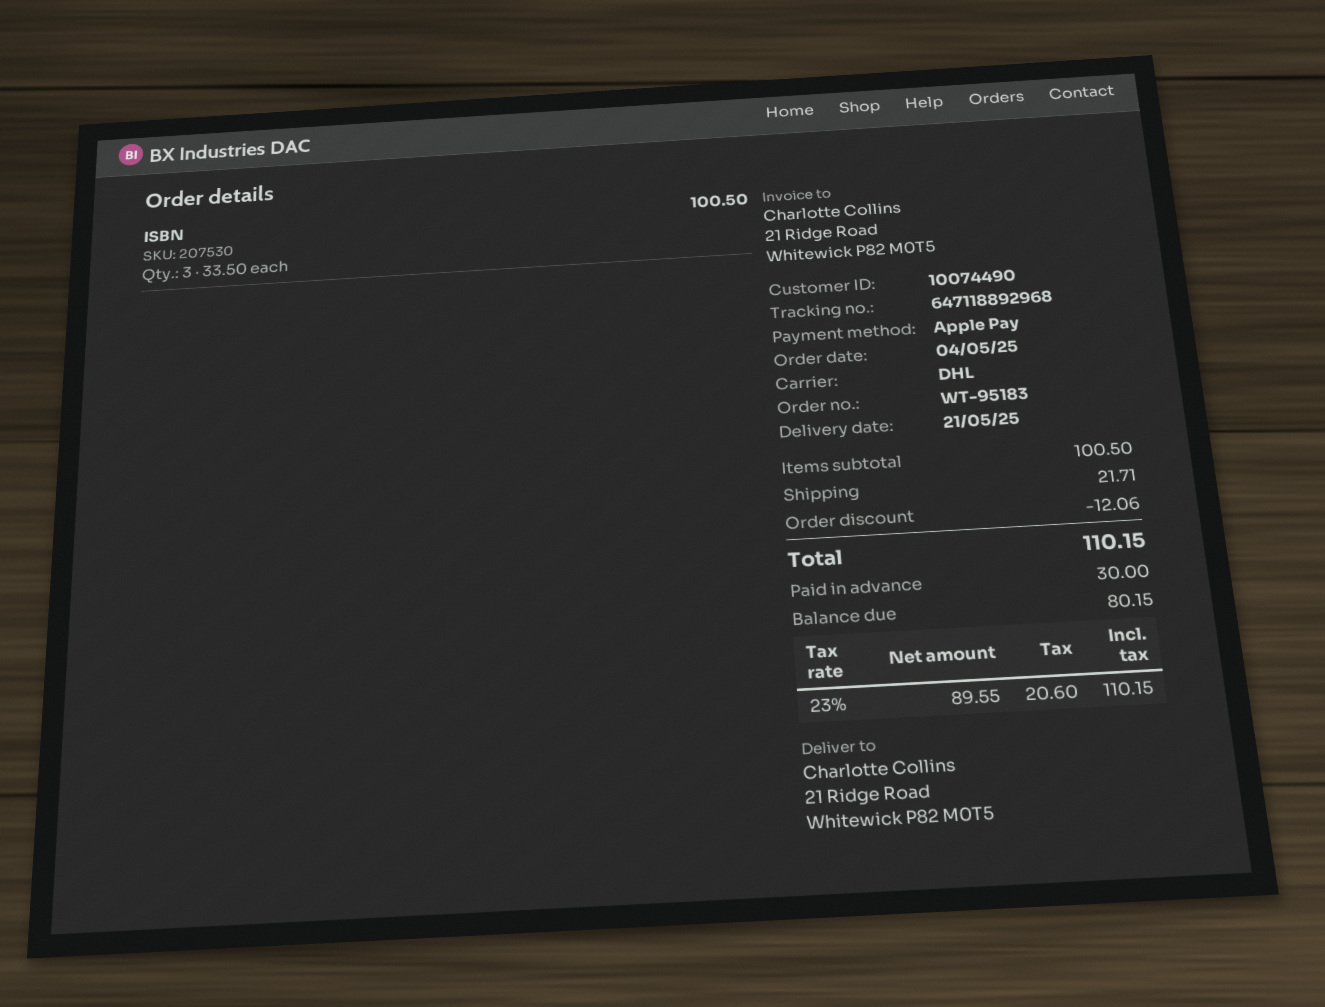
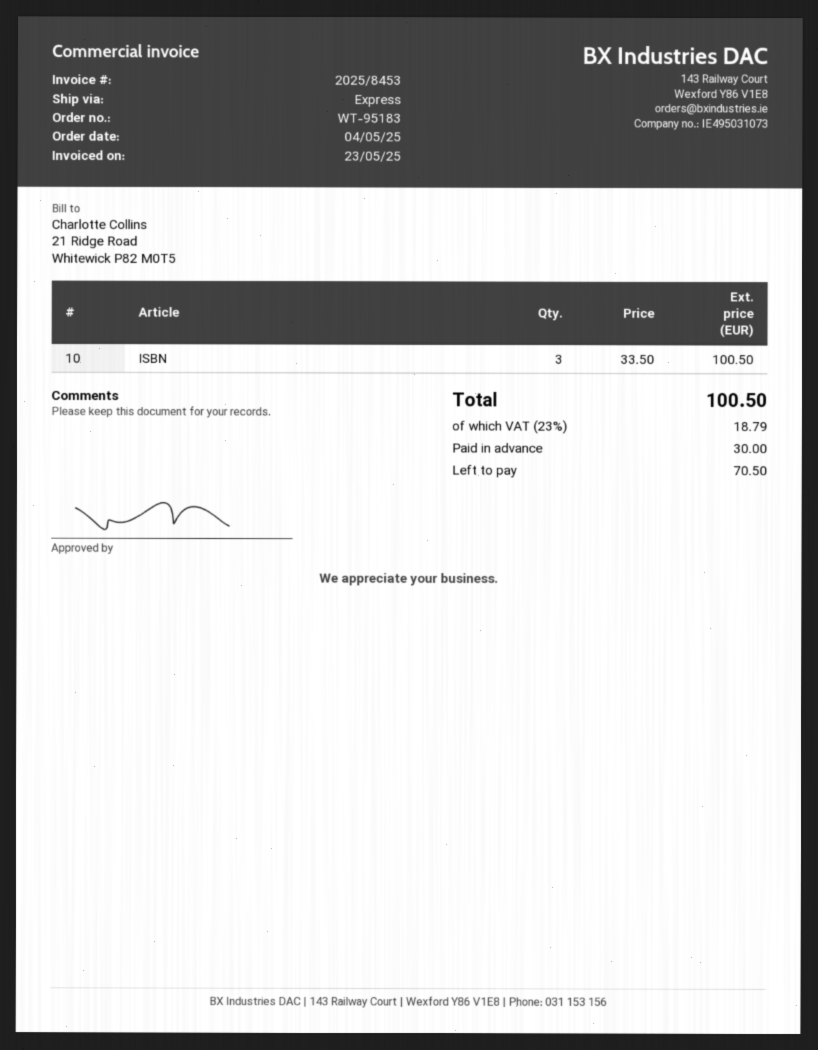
shipping method: DHL -> express
discount: 12.06 -> none
shipping: 21.71 -> none
tax: 23% = 20.60 -> 23% = 18.79
total: 110.15 -> 100.50
balance: 80.15 -> 70.50

